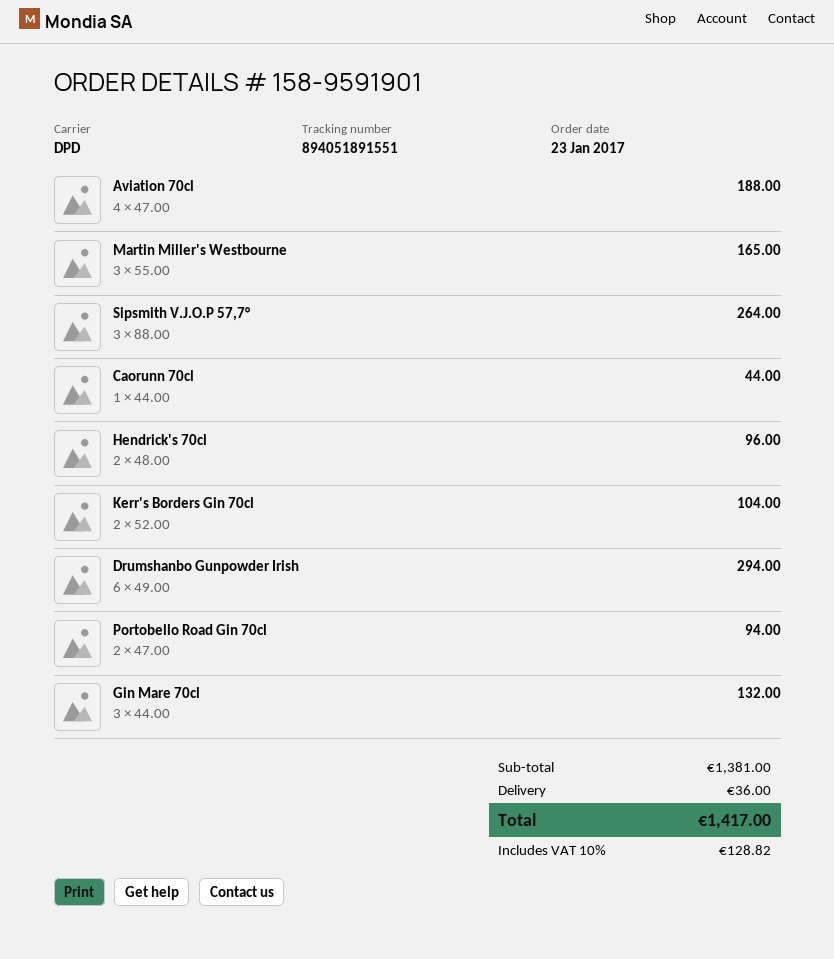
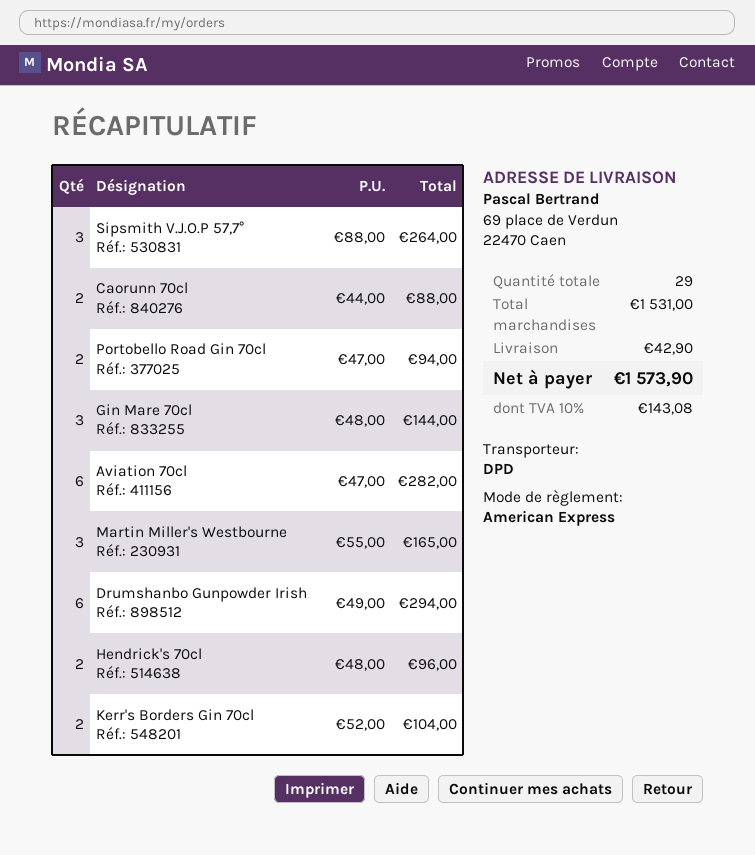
Aviation 70cl: 4 x 47.00 = 188.00 -> 6 x 47.00 = 282.00
Caorunn 70cl: 1 x 44.00 = 44.00 -> 2 x 44.00 = 88.00
Gin Mare 70cl: 3 x 44.00 = 132.00 -> 3 x 48.00 = 144.00
subtotal: 1381.00 -> 1531.00
shipping: 36.00 -> 42.90
tax: 10% = 128.82 -> 10% = 143.08
total: 1417.00 -> 1573.90

